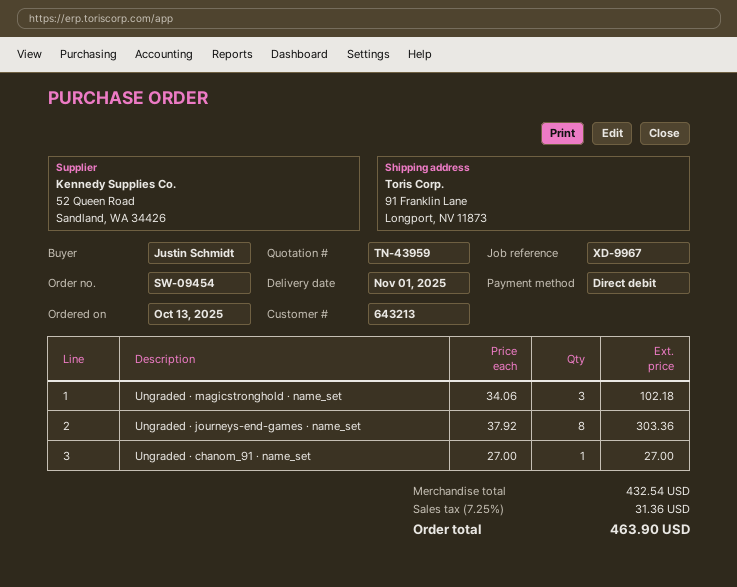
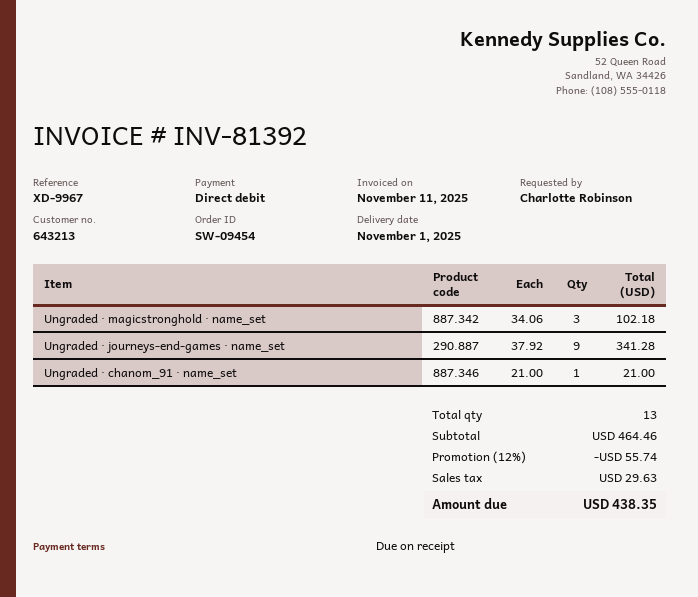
ordered by: Justin Schmidt -> Charlotte Robinson
Ungraded · journeys-end-games · name_set: 8 x 37.92 = 303.36 -> 9 x 37.92 = 341.28
Ungraded · chanom_91 · name_set: 1 x 27.00 = 27.00 -> 1 x 21.00 = 21.00
subtotal: 432.54 -> 464.46
discount: none -> 12% = 55.74
tax: 31.36 -> 29.63
total: 463.90 -> 438.35

